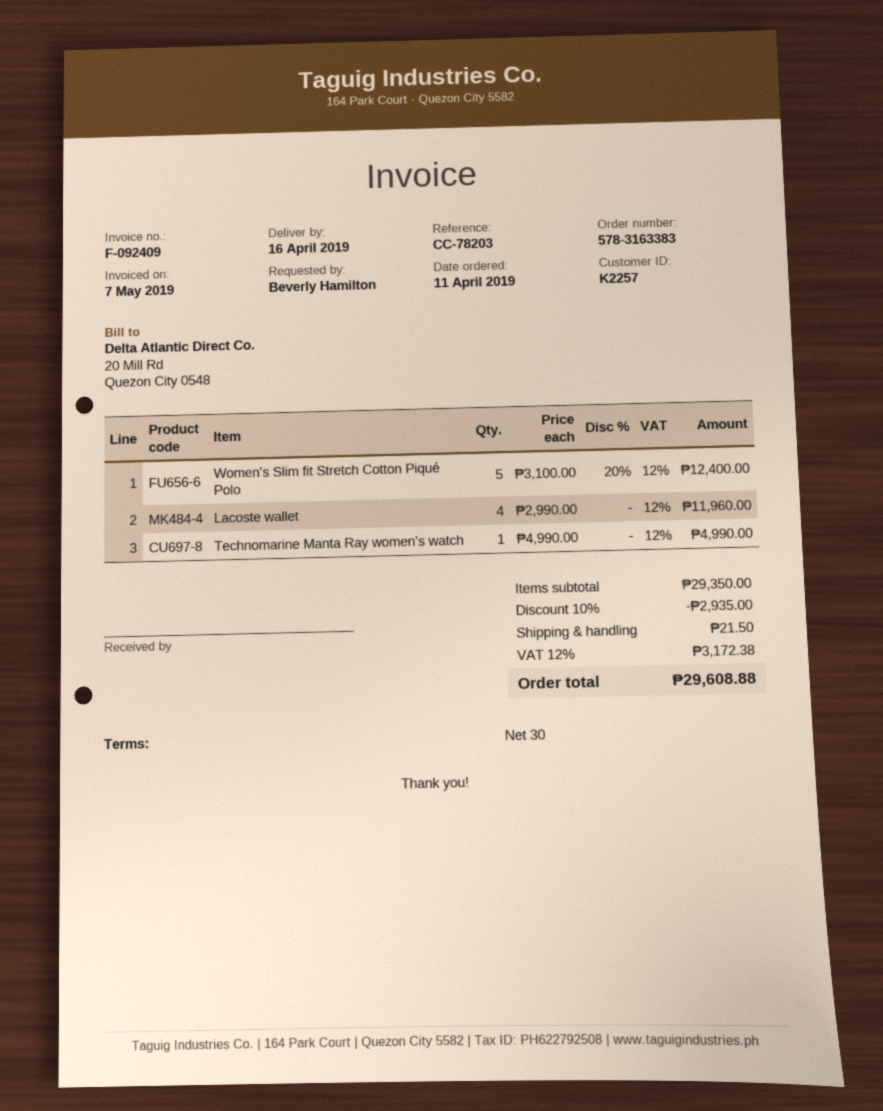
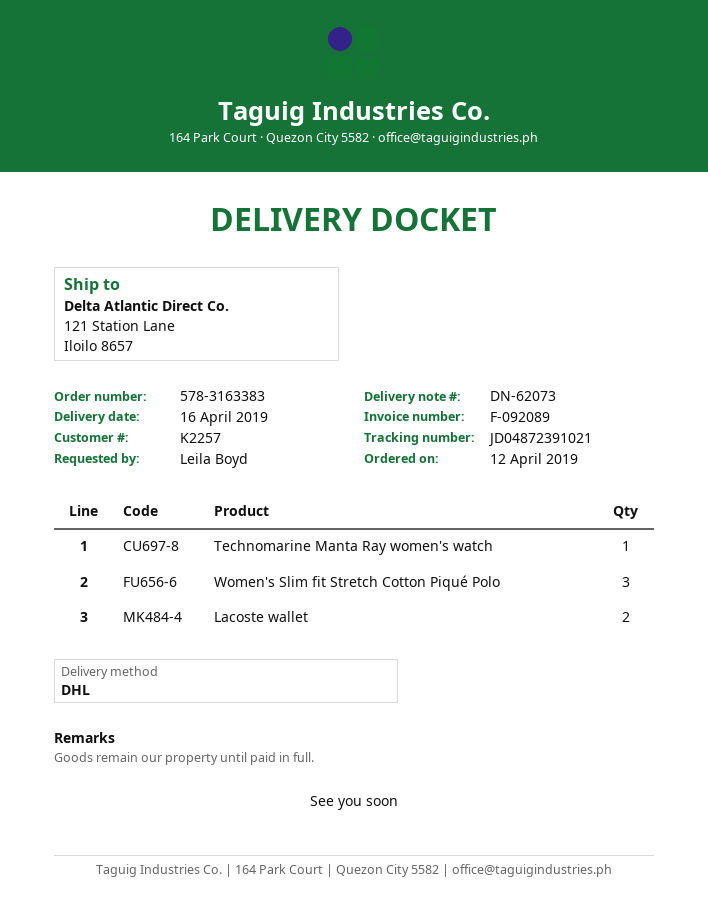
order date: 2019-04-11 -> 2019-04-12
invoice number: F-092409 -> F-092089
ordered by: Beverly Hamilton -> Leila Boyd
Women's Slim fit Stretch Cotton Piqué Polo: 5 -> 3
Lacoste wallet: 4 -> 2

